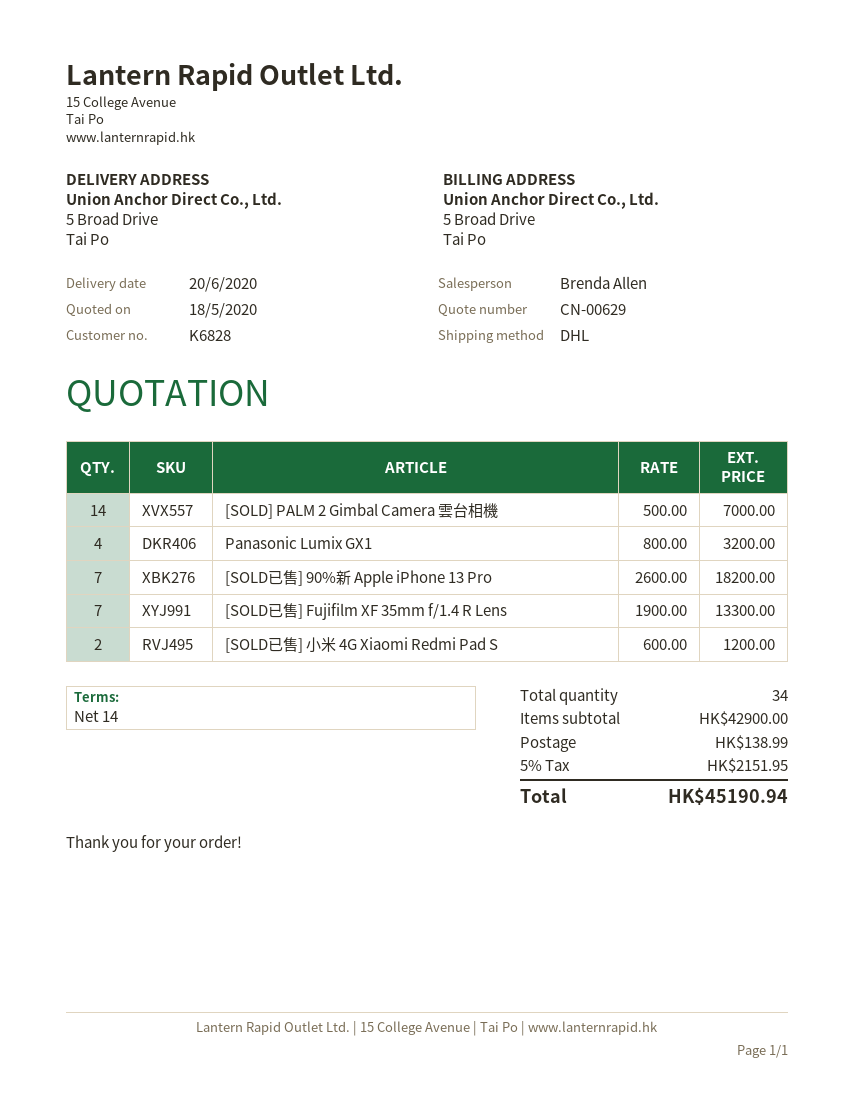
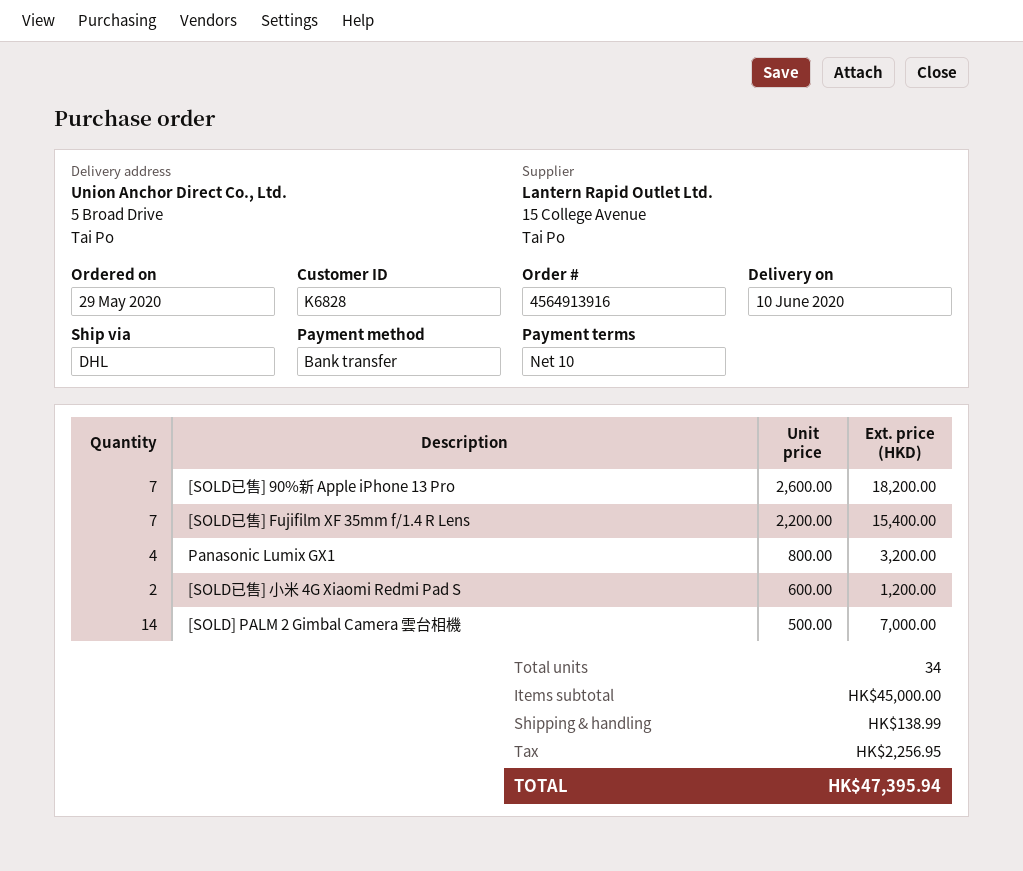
delivery date: 2020-06-20 -> 2020-06-10
payment terms: 14 days -> 10 days
[SOLD已售] Fujifilm XF 35mm f/1.4 R Lens: 7 x 1900.00 = 13300.00 -> 7 x 2200.00 = 15400.00
subtotal: 42900.00 -> 45000.00
tax: 2151.95 -> 2256.95
total: 45190.94 -> 47395.94

